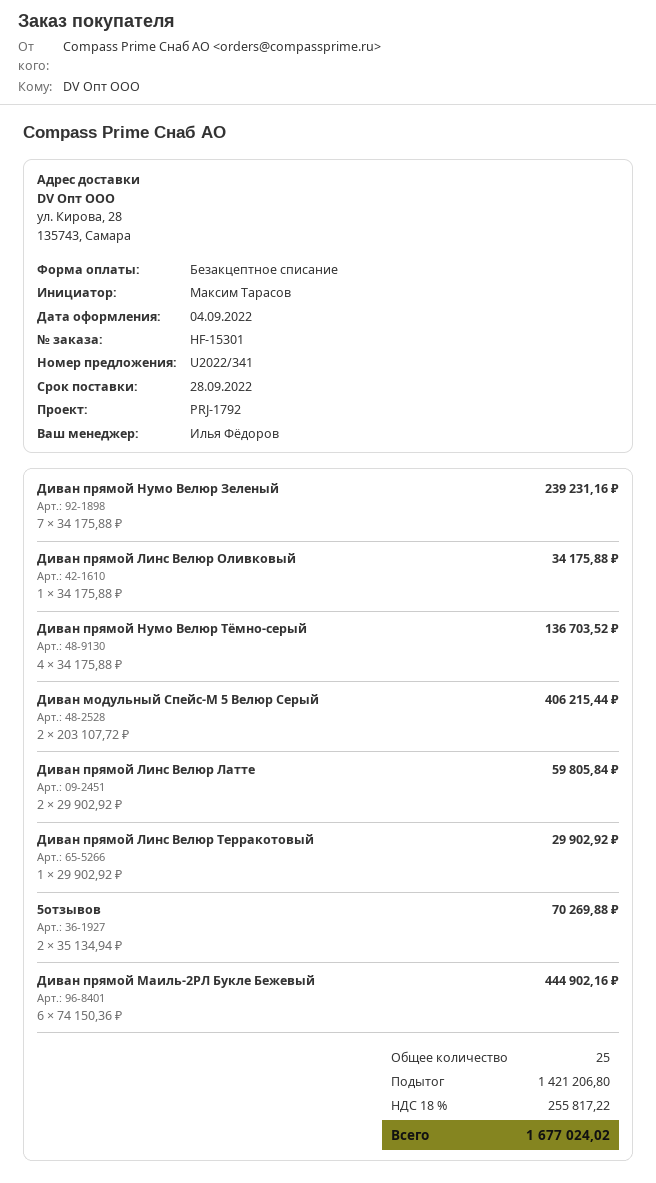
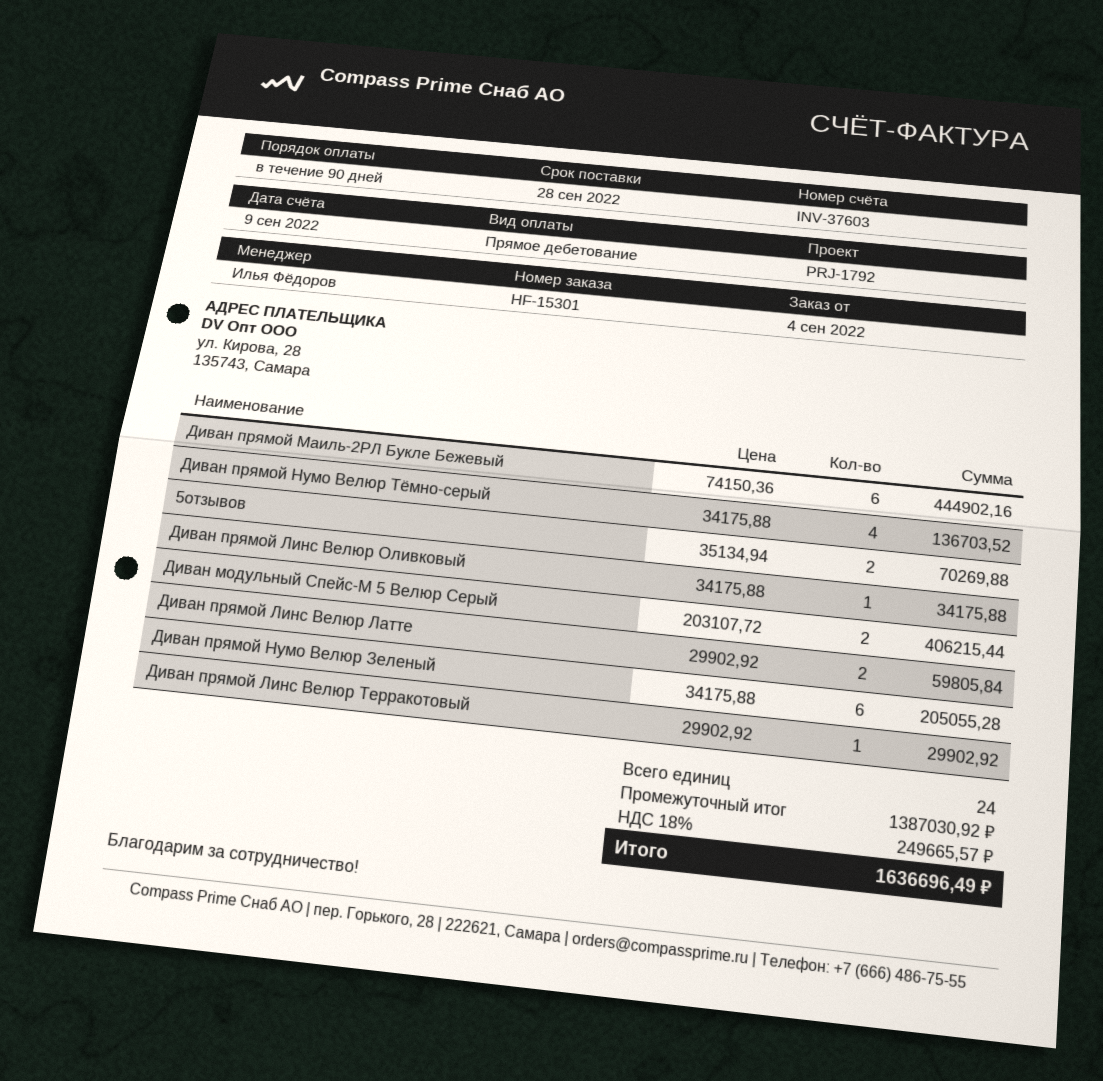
Диван прямой Нумо Велюр Зеленый: 7 x 34175.88 = 239231.16 -> 6 x 34175.88 = 205055.28
total quantity: 25 -> 24
subtotal: 1421206.80 -> 1387030.92
tax: 18% = 255817.22 -> 18% = 249665.57
total: 1677024.02 -> 1636696.49

